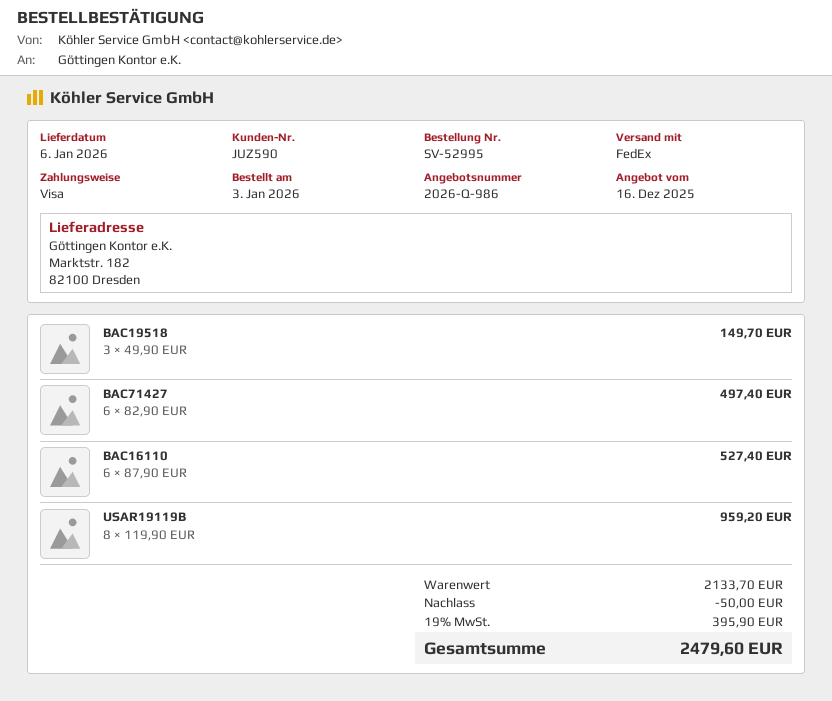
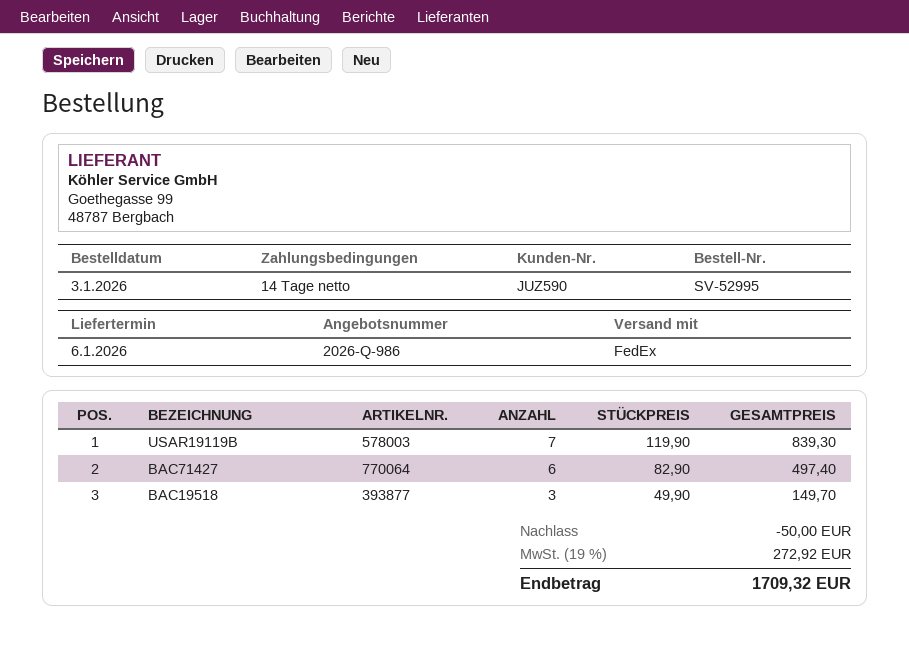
BAC16110: 6 x 87.90 = 527.40 -> none
USAR19119B: 8 x 119.90 = 959.20 -> 7 x 119.90 = 839.30
tax: 19% = 395.90 -> 19% = 272.92
total: 2479.60 -> 1709.32

